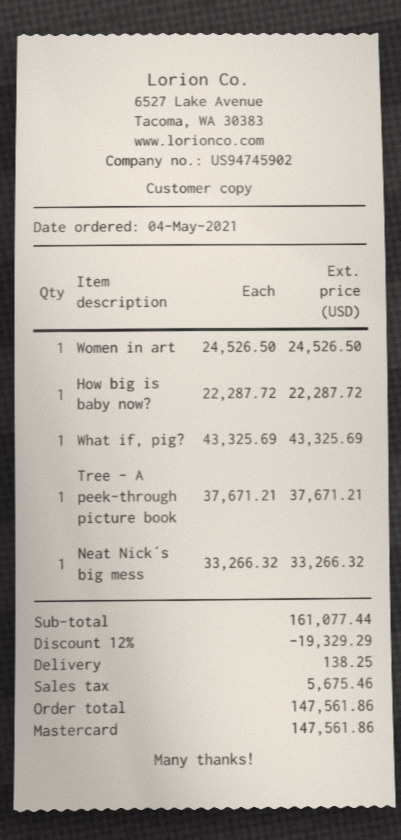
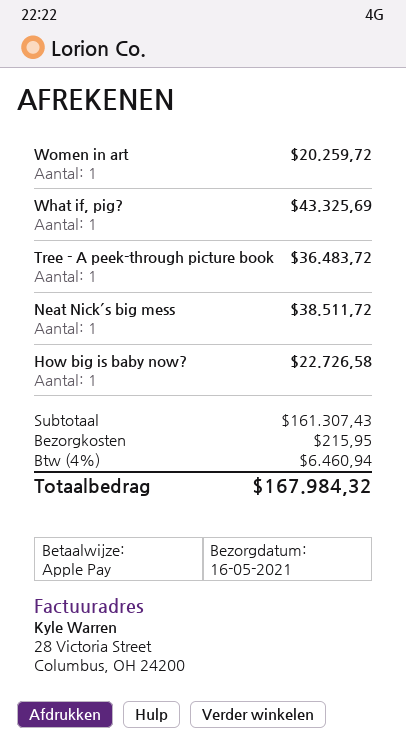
payment method: Mastercard -> Apple Pay
Women in art: 1 for 24526.50 -> 1 for 20259.72
How big is baby now?: 1 for 22287.72 -> 1 for 22726.58
Tree - A peek-through picture book: 1 for 37671.21 -> 1 for 36483.72
Neat Nick´s big mess: 1 for 33266.32 -> 1 for 38511.72
subtotal: 161077.44 -> 161307.43
discount: 12% = 19329.29 -> none
shipping: 138.25 -> 215.95
tax: 5675.46 -> 6460.94
total: 147561.86 -> 167984.32

